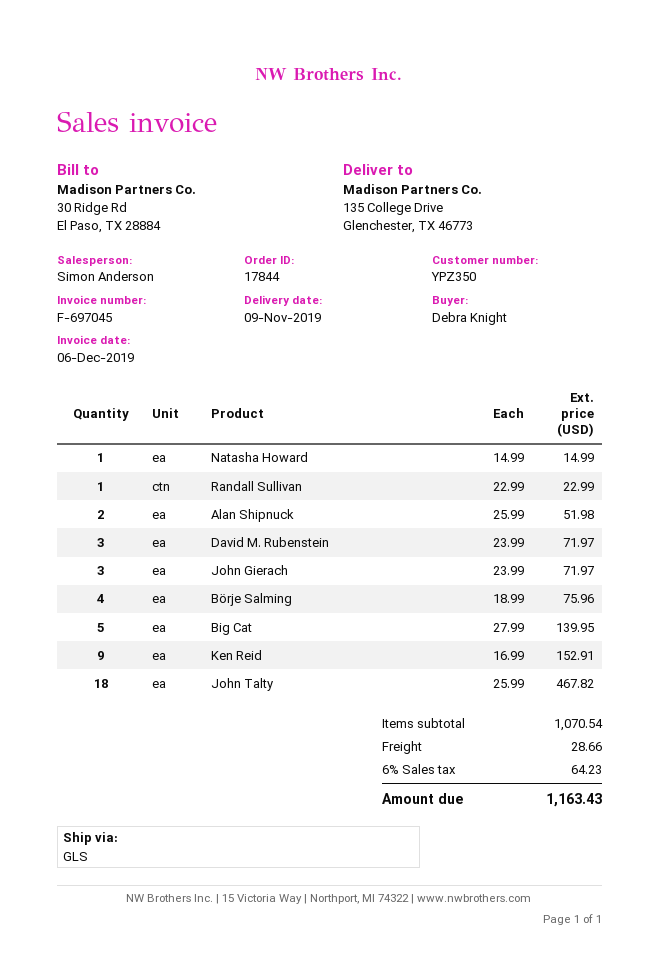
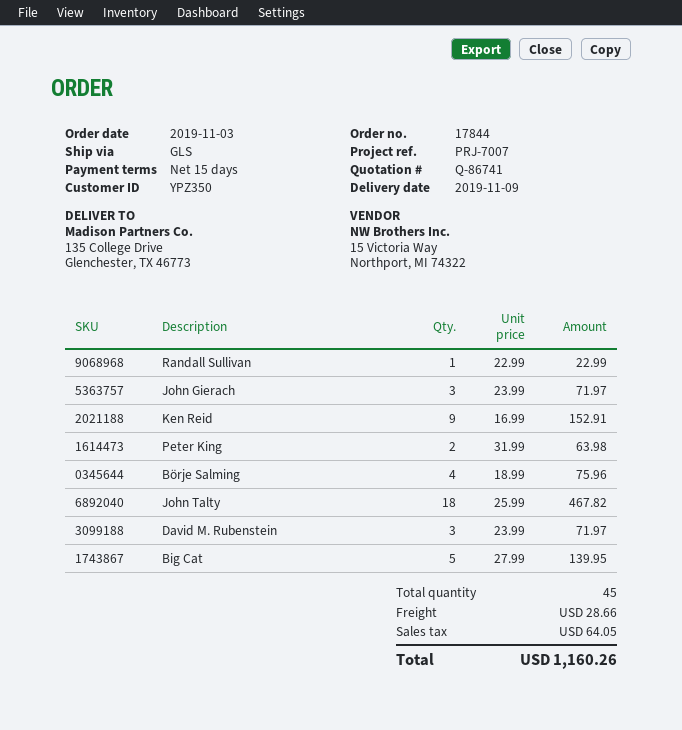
Natasha Howard: 1 x 14.99 = 14.99 -> none
Alan Shipnuck: 2 x 25.99 = 51.98 -> none
Peter King: none -> 2 x 31.99 = 63.98
tax: 64.23 -> 64.05
total: 1163.43 -> 1160.26

